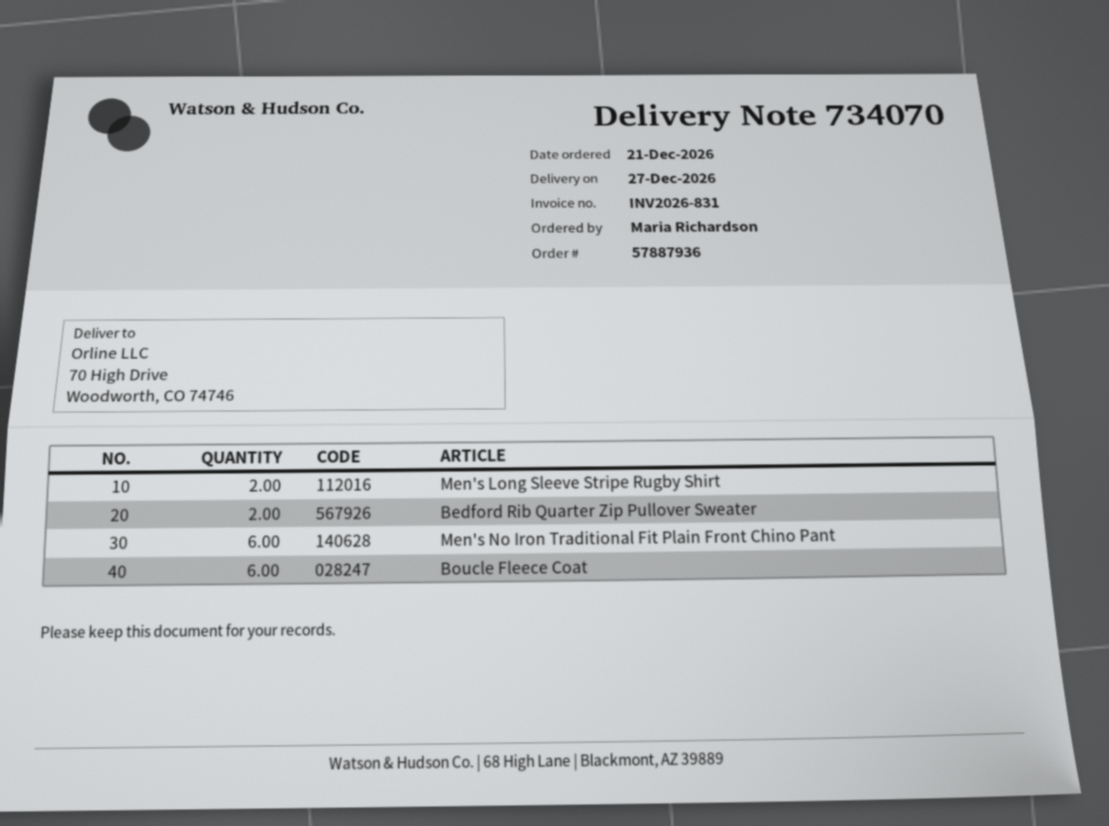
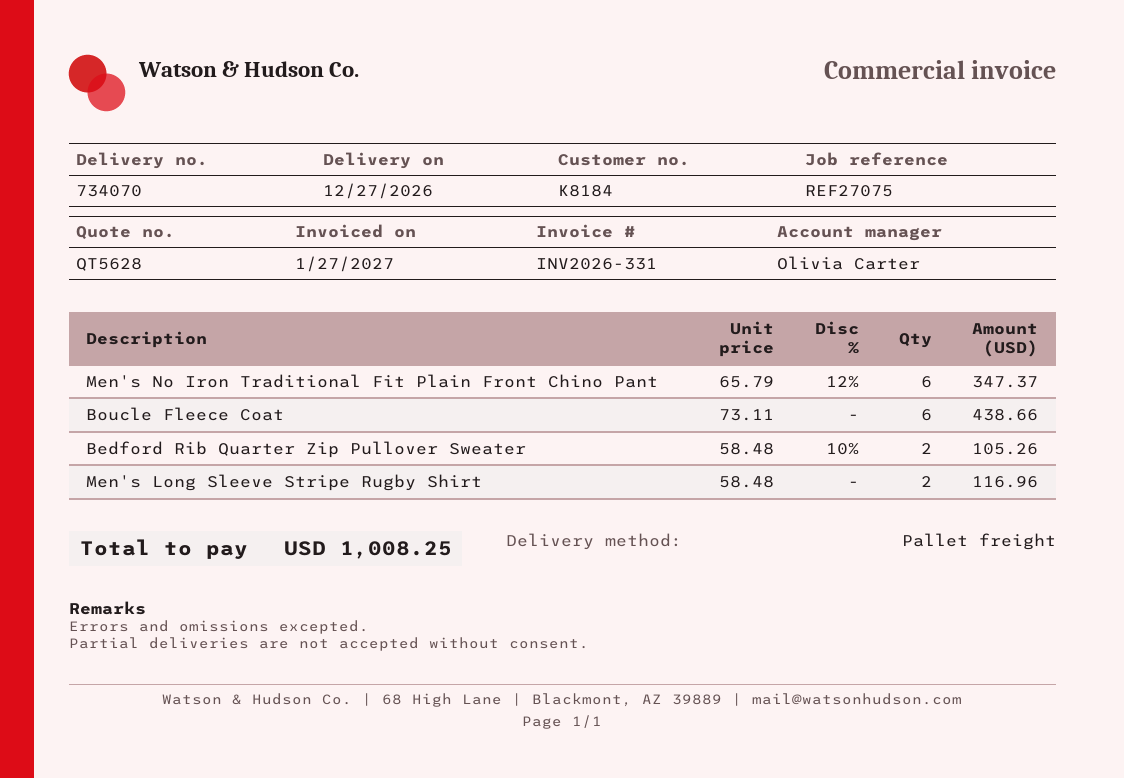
invoice number: INV2026-831 -> INV2026-331

